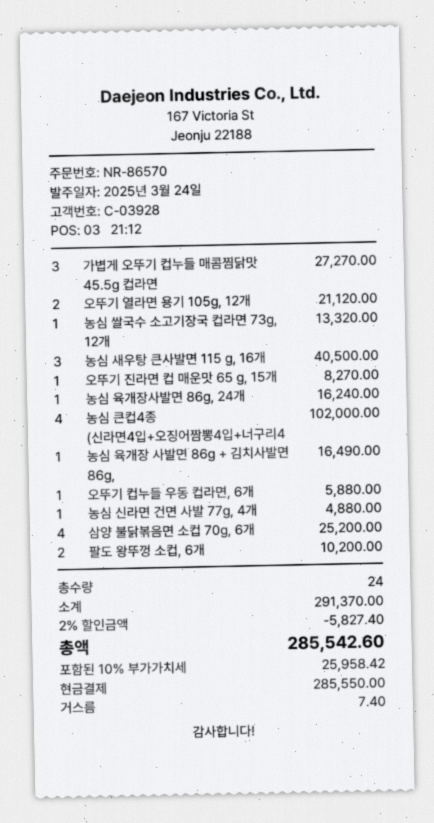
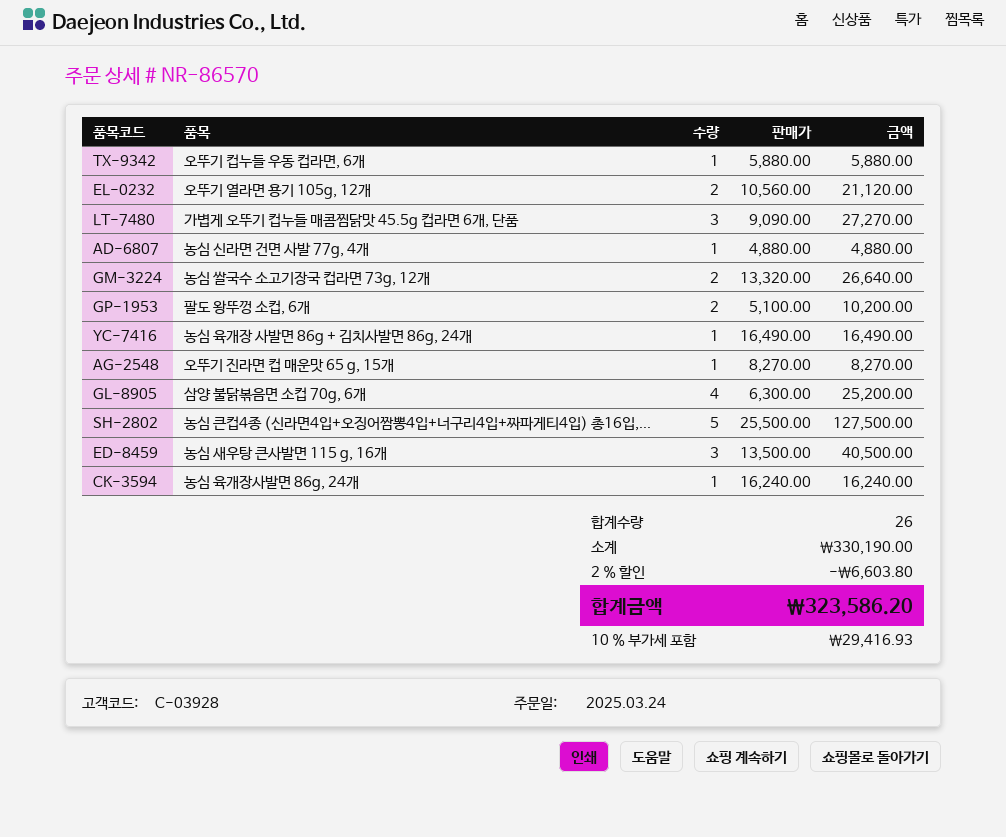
농심 쌀국수 소고기장국 컵라면 73g, 12개: 1 for 13320.00 -> 2 for 26640.00
농심 큰컵4종 (신라면4입+오징어짬뽕4입+너구리4: 4 for 102000.00 -> 5 for 127500.00
total quantity: 24 -> 26
subtotal: 291370.00 -> 330190.00
discount: 2% = 5827.40 -> 2% = 6603.80
tax: 10% = 25958.42 -> 10% = 29416.93
total: 285542.60 -> 323586.20

